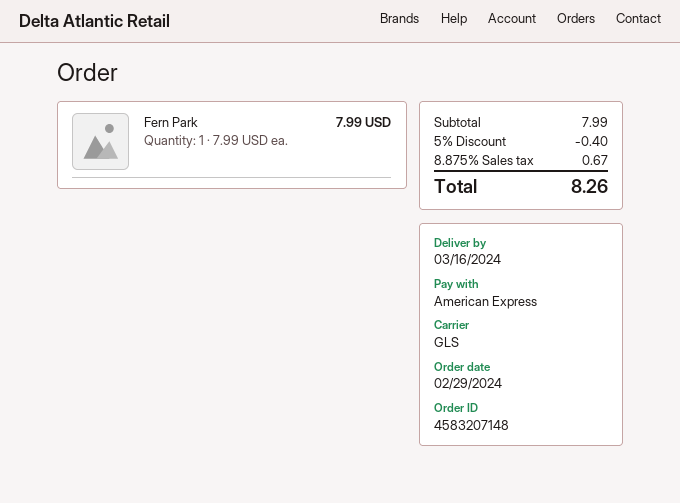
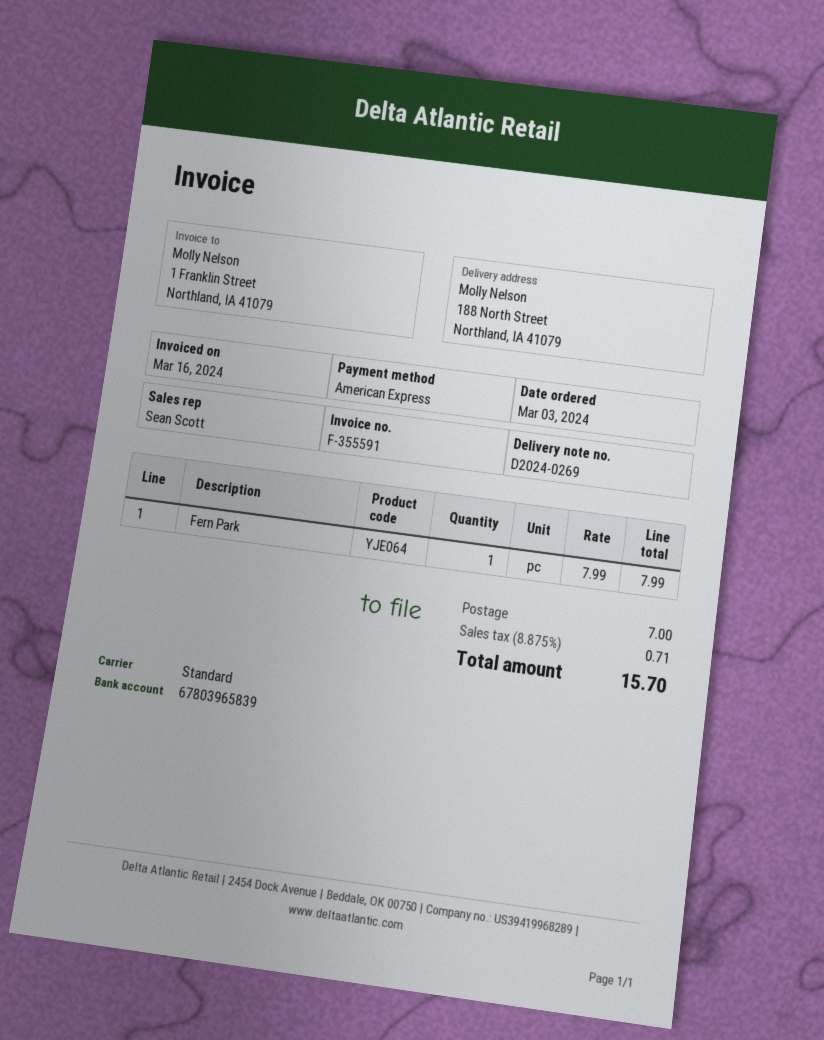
order date: 2024-02-29 -> 2024-03-03
shipping method: GLS -> standard
discount: 5% = 0.40 -> none
shipping: none -> 7.00
tax: 8.875% = 0.67 -> 8.875% = 0.71
total: 8.26 -> 15.70

